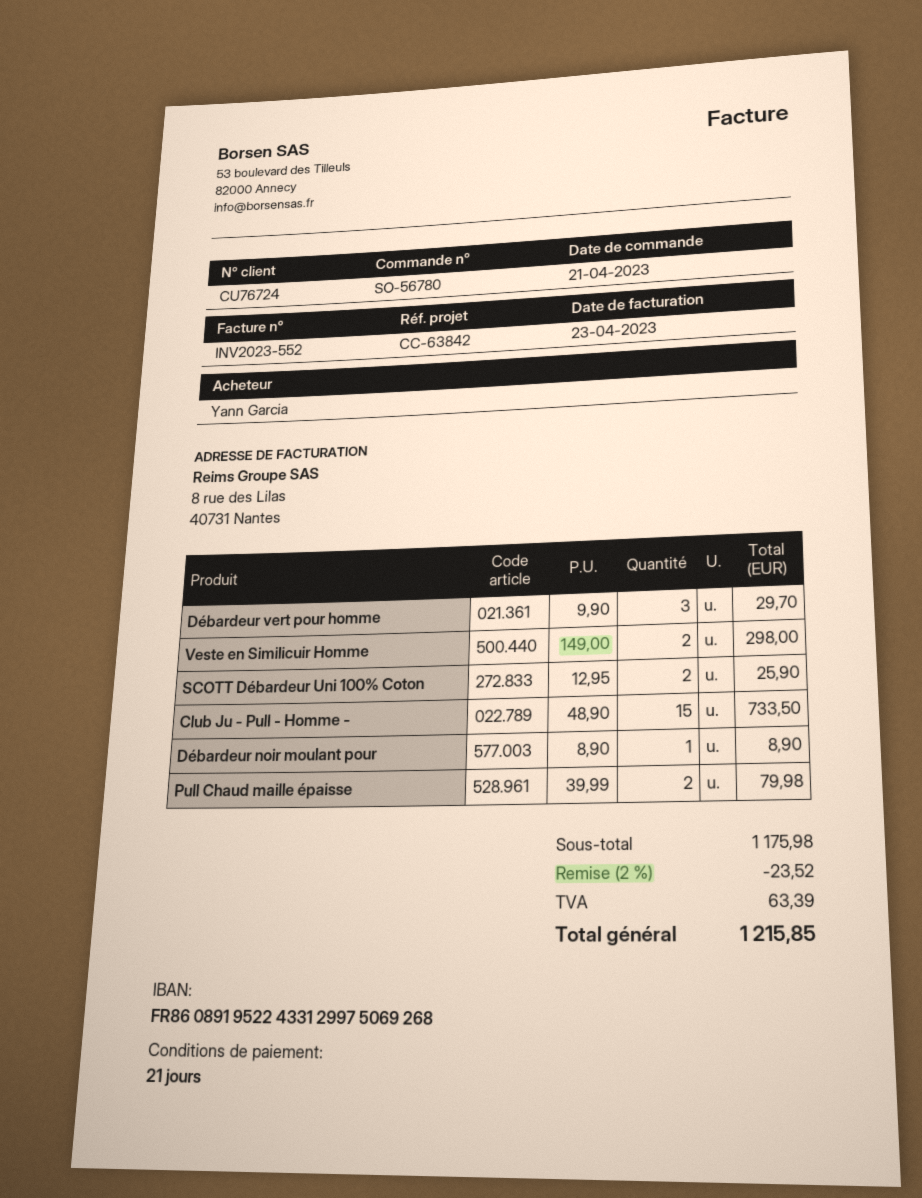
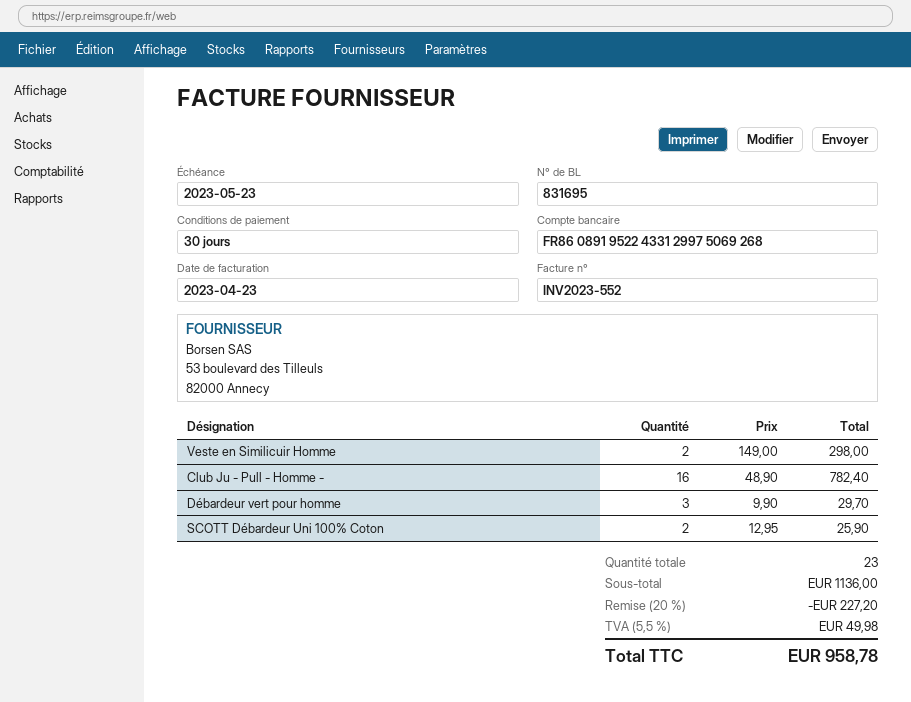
payment terms: 21 days -> 30 days
Club Ju - Pull - Homme -: 15 x 48.90 = 733.50 -> 16 x 48.90 = 782.40
Débardeur noir moulant pour: 1 x 8.90 = 8.90 -> none
Pull Chaud maille épaisse: 2 x 39.99 = 79.98 -> none
subtotal: 1175.98 -> 1136.00
discount: 2% = 23.52 -> 20% = 227.20
tax: 63.39 -> 49.98
total: 1215.85 -> 958.78

